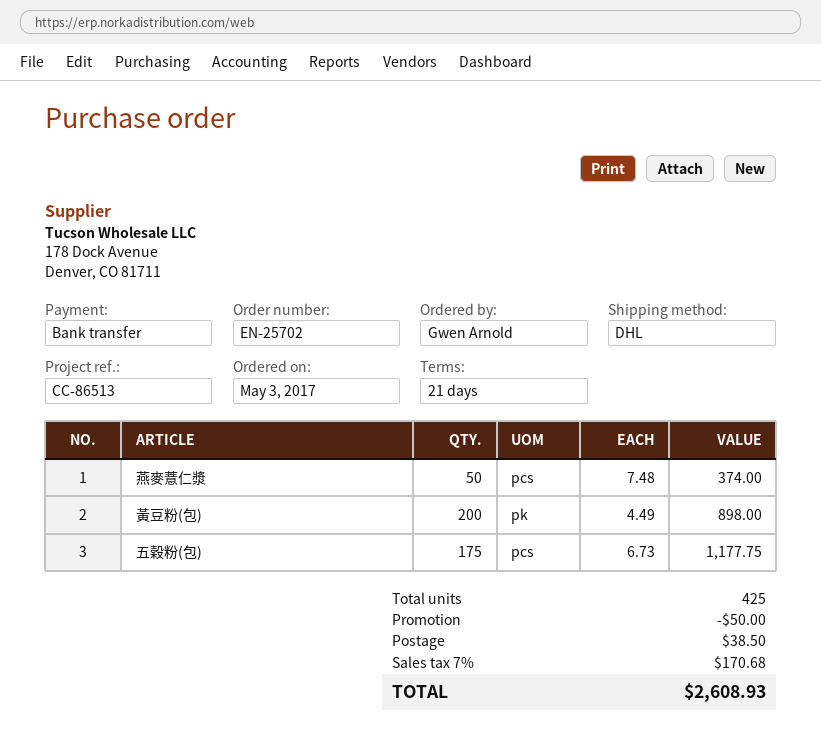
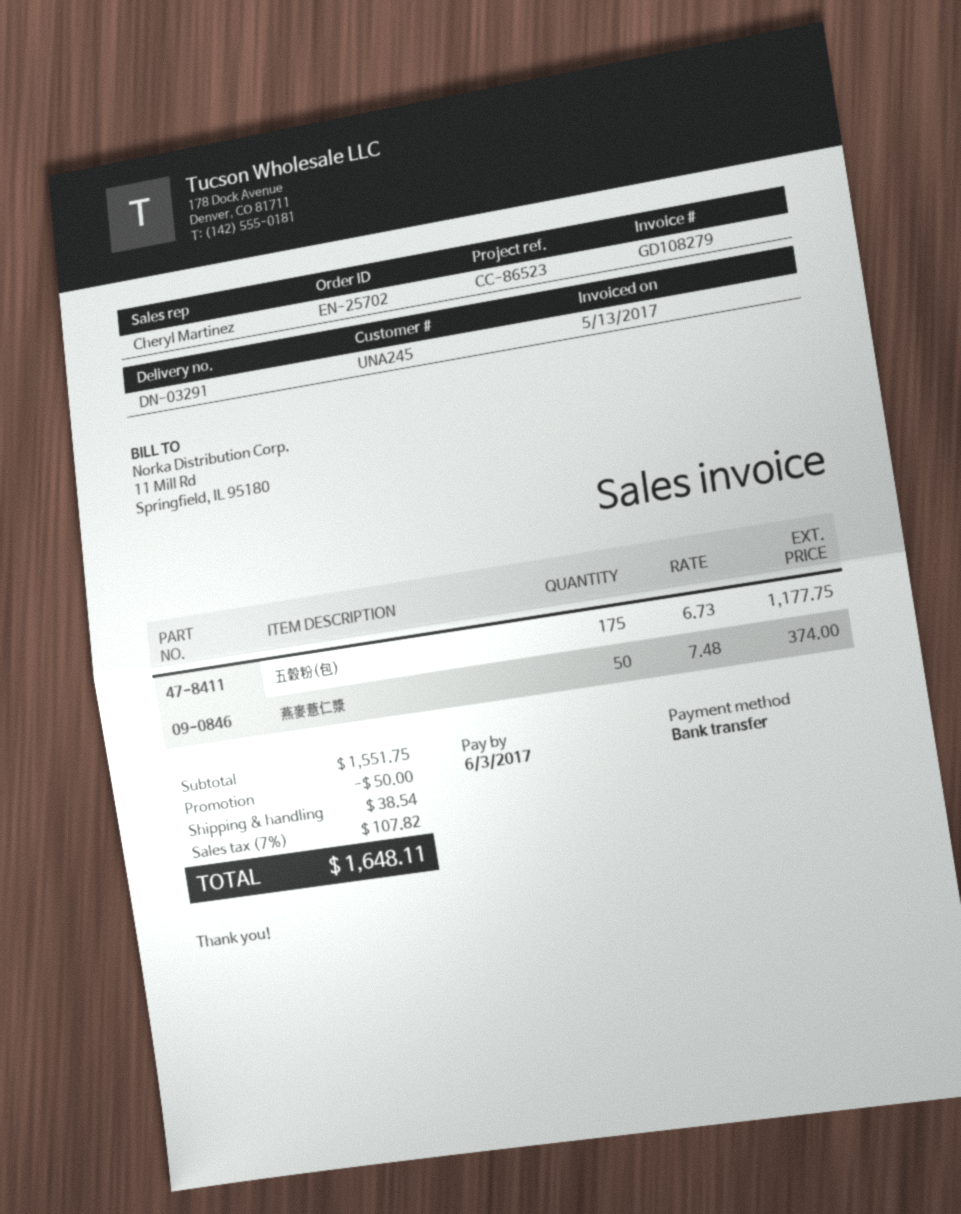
reference: CC-86513 -> CC-86523
黃豆粉(包): 200 x 4.49 = 898.00 -> none
shipping: 38.50 -> 38.54
tax: 7% = 170.68 -> 7% = 107.82
total: 2608.93 -> 1648.11

